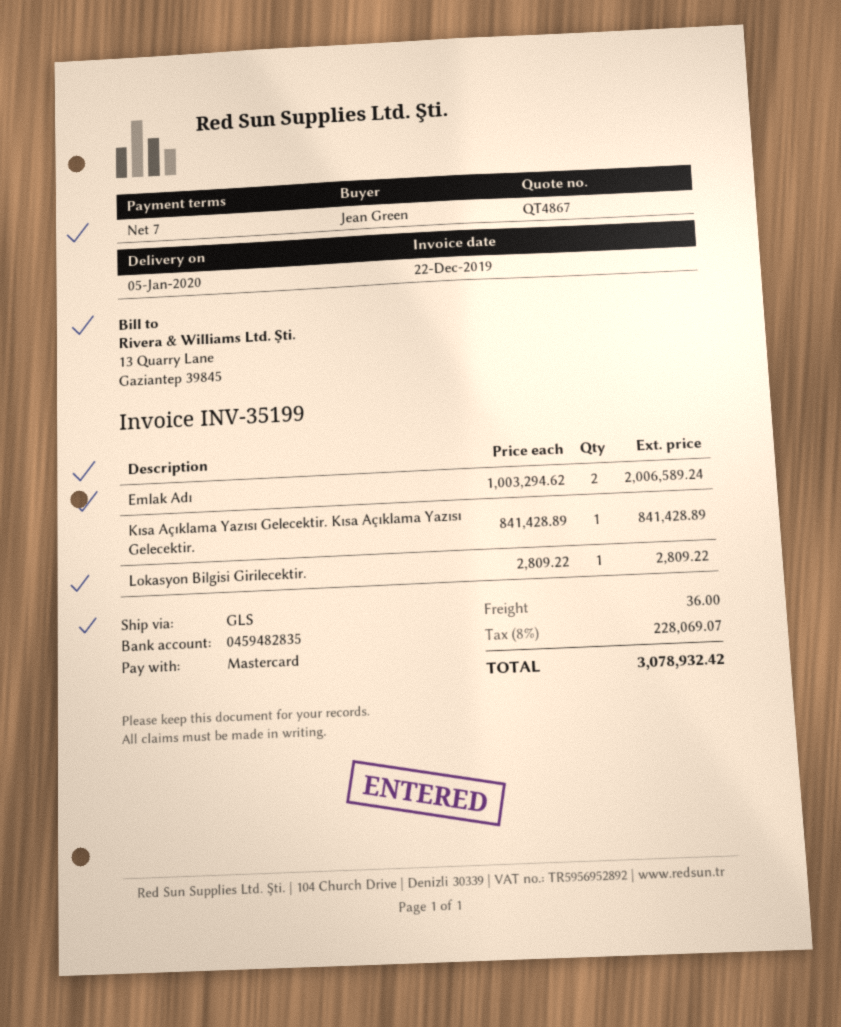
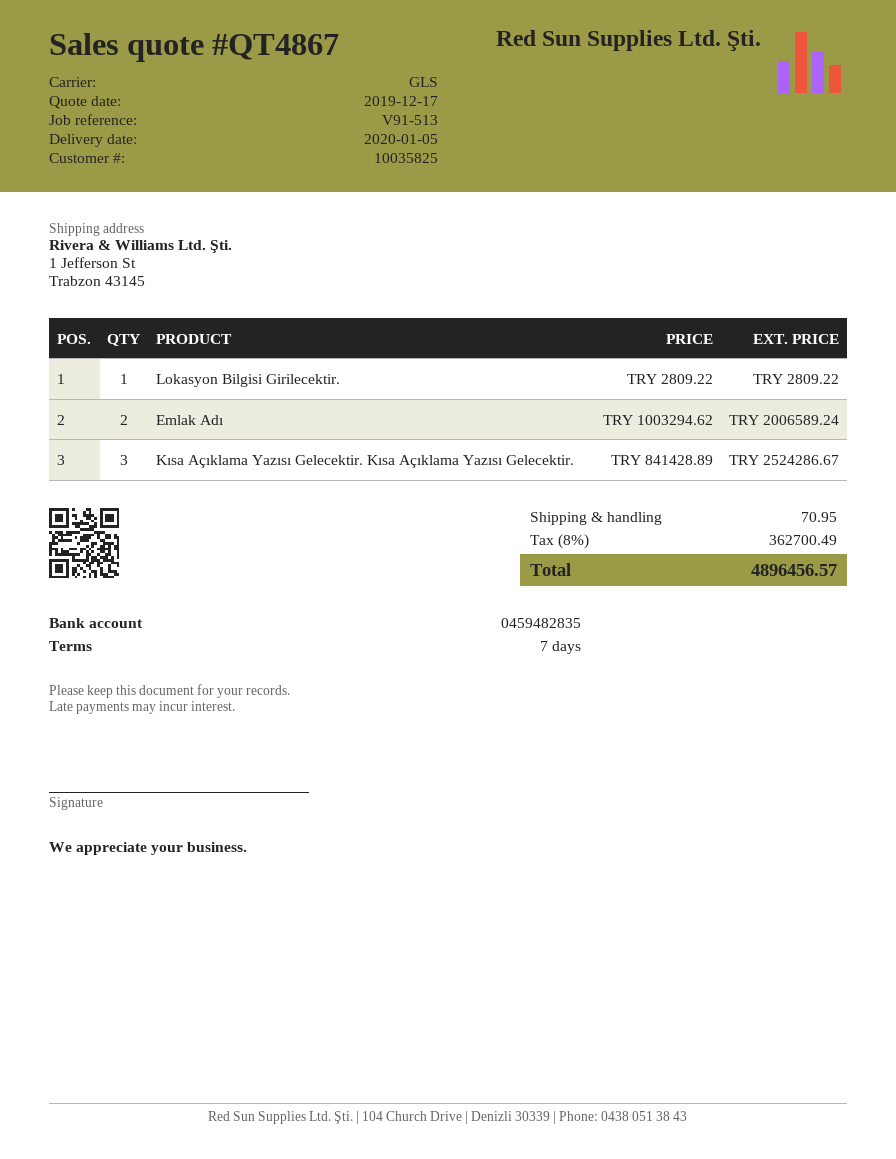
Kısa Açıklama Yazısı Gelecektir. Kısa Açıklama Yazısı Gelecektir.: 1 x 841428.89 = 841428.89 -> 3 x 841428.89 = 2524286.67
shipping: 36.00 -> 70.95
tax: 8% = 228069.07 -> 8% = 362700.49
total: 3078932.42 -> 4896456.57

